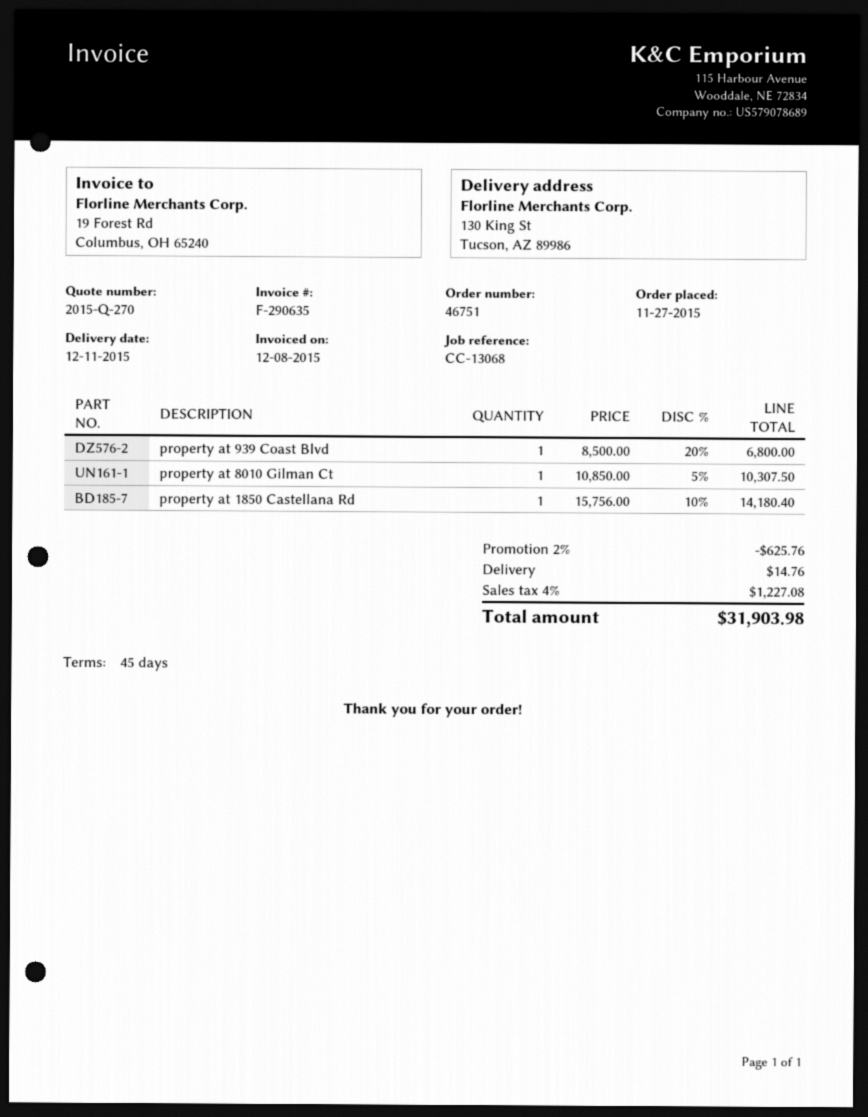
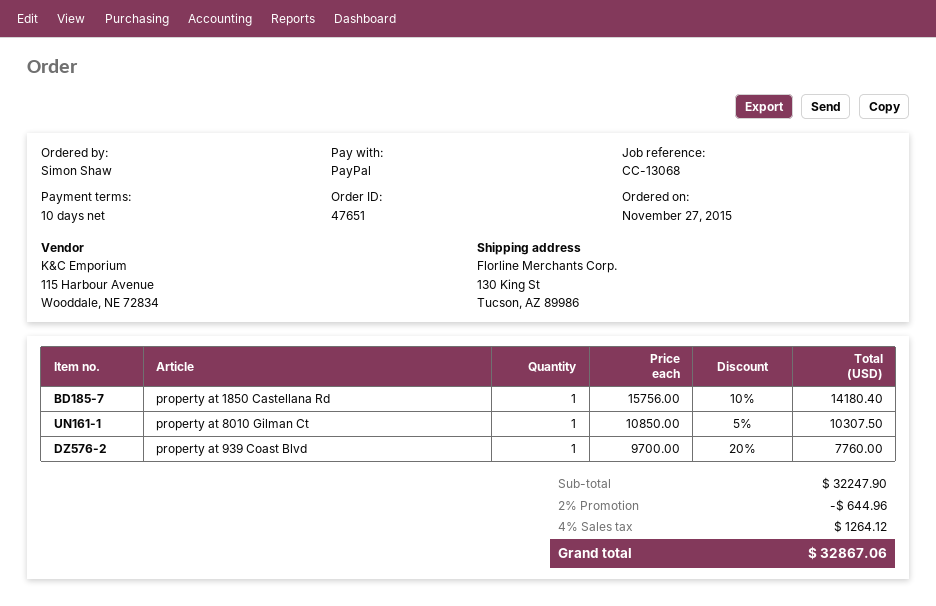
order number: 46751 -> 47651
payment terms: 45 days -> 10 days
property at 939 Coast Blvd: 1 x 8500.00 - 20% = 6800.00 -> 1 x 9700.00 - 20% = 7760.00
discount: 2% = 625.76 -> 2% = 644.96
shipping: 14.76 -> none
tax: 4% = 1227.08 -> 4% = 1264.12
total: 31903.98 -> 32867.06

